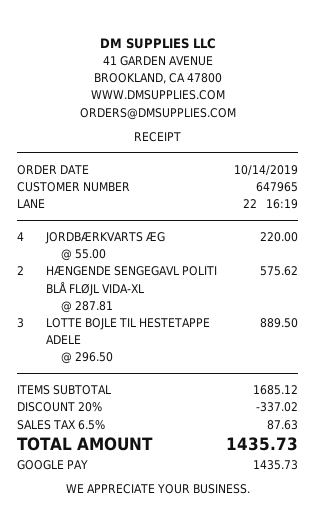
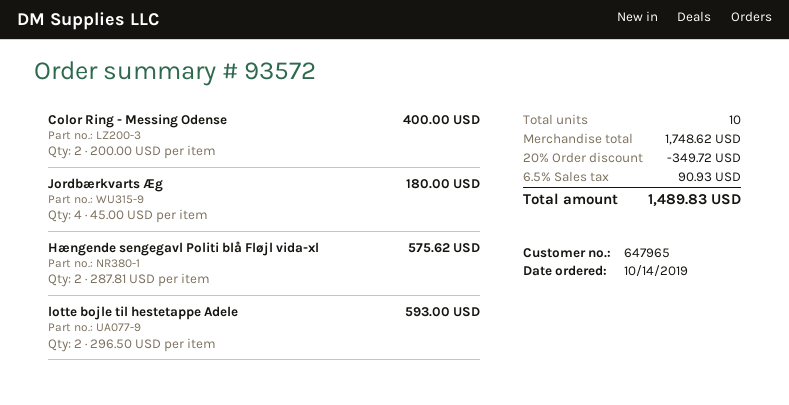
JORDBÆRKVARTS ÆG: 4 x 55.00 = 220.00 -> 4 x 45.00 = 180.00
LOTTE BOJLE TIL HESTETAPPE ADELE: 3 x 296.50 = 889.50 -> 2 x 296.50 = 593.00
Color Ring - Messing Odense: none -> 2 x 200.00 = 400.00
subtotal: 1685.12 -> 1748.62
discount: 20% = 337.02 -> 20% = 349.72
tax: 6.5% = 87.63 -> 6.5% = 90.93
total: 1435.73 -> 1489.83

